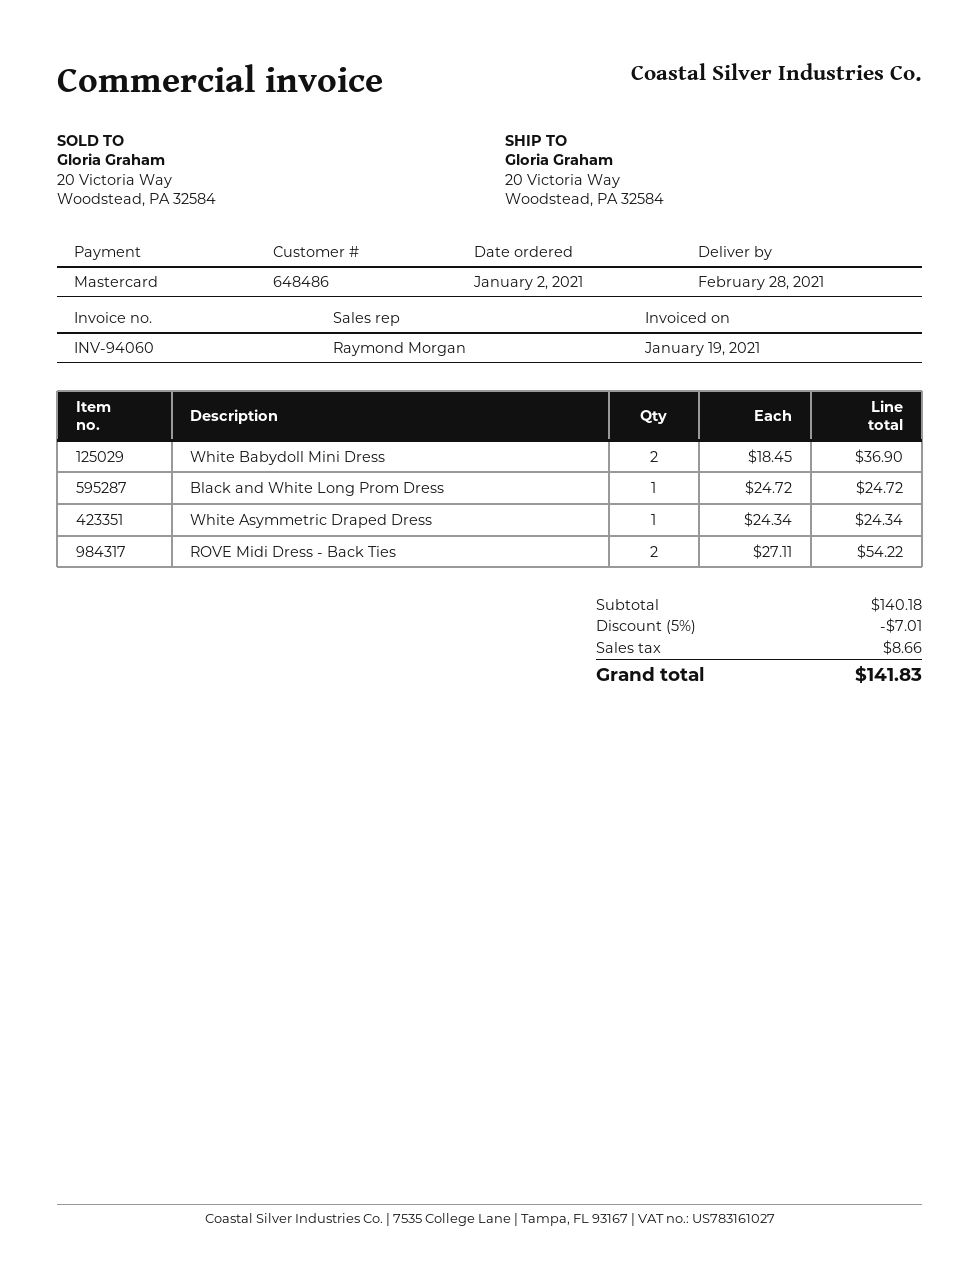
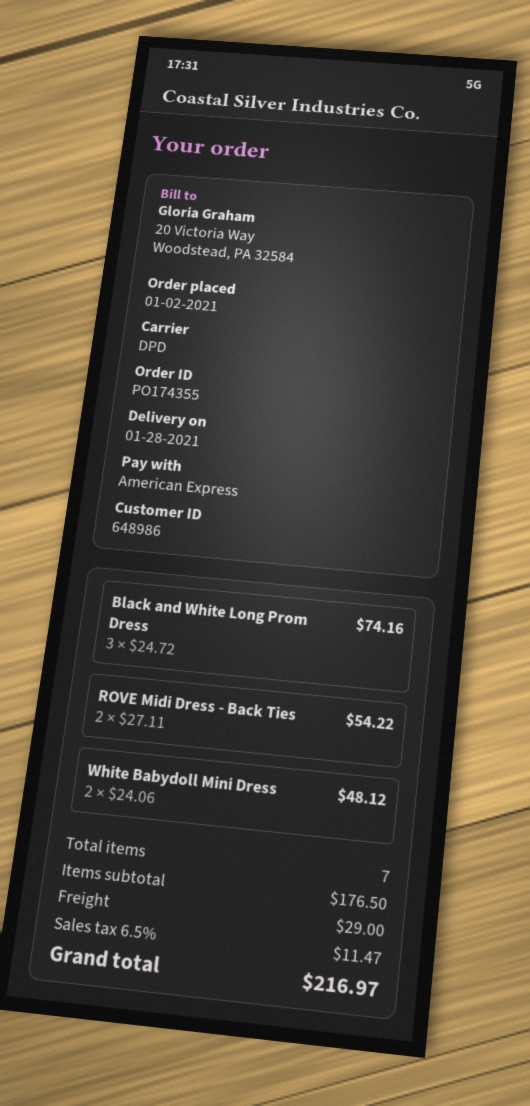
delivery date: 2021-02-28 -> 2021-01-28
customer number: 648486 -> 648986
payment method: Mastercard -> American Express
White Babydoll Mini Dress: 2 x 18.45 = 36.90 -> 2 x 24.06 = 48.12
Black and White Long Prom Dress: 1 x 24.72 = 24.72 -> 3 x 24.72 = 74.16
White Asymmetric Draped Dress: 1 x 24.34 = 24.34 -> none
subtotal: 140.18 -> 176.50
discount: 5% = 7.01 -> none
shipping: none -> 29.00
tax: 8.66 -> 11.47
total: 141.83 -> 216.97

